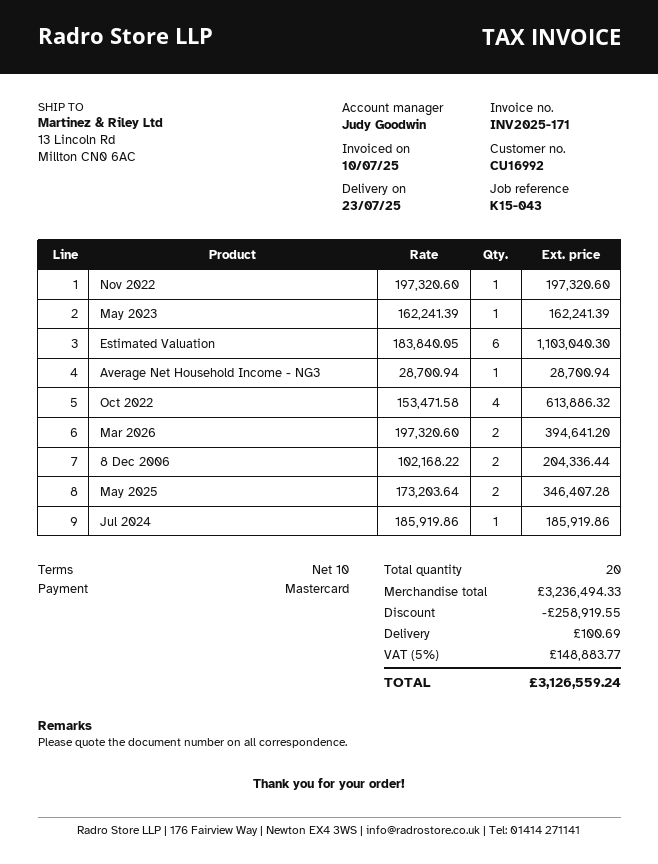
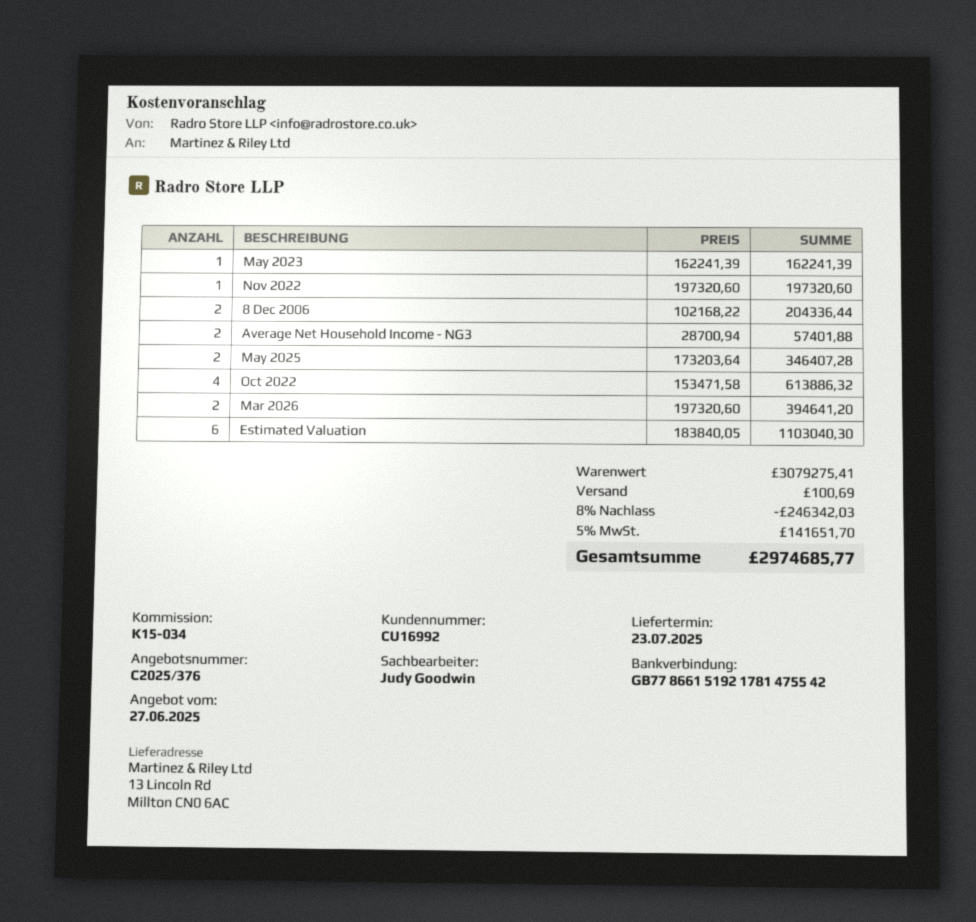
reference: K15-043 -> K15-034
Average Net Household Income - NG3: 1 x 28700.94 = 28700.94 -> 2 x 28700.94 = 57401.88
Jul 2024: 1 x 185919.86 = 185919.86 -> none
subtotal: 3236494.33 -> 3079275.41
discount: 258919.55 -> 246342.03
tax: 5% = 148883.77 -> 5% = 141651.70
total: 3126559.24 -> 2974685.77

